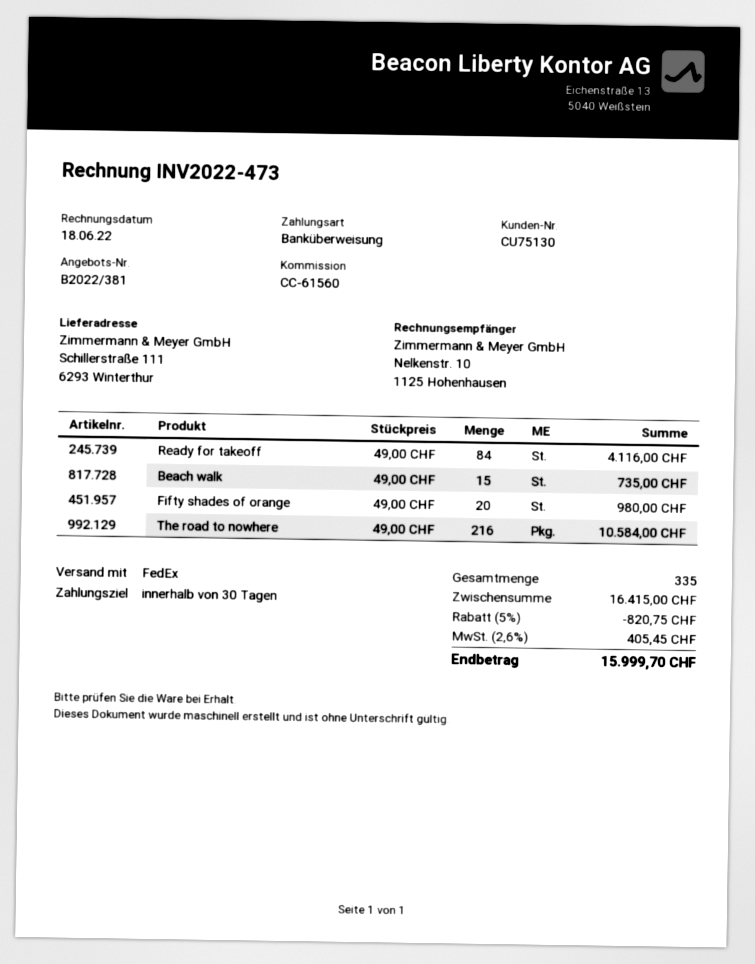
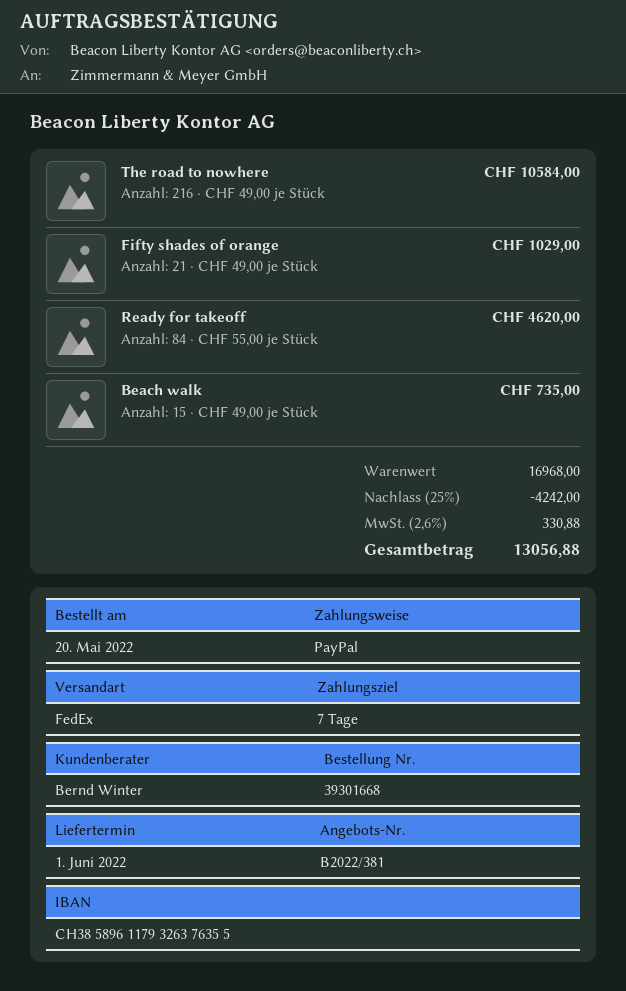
payment terms: 30 days -> 7 days
payment method: bank transfer -> PayPal
Ready for takeoff: 84 x 49.00 = 4116.00 -> 84 x 55.00 = 4620.00
Fifty shades of orange: 20 x 49.00 = 980.00 -> 21 x 49.00 = 1029.00
subtotal: 16415.00 -> 16968.00
discount: 5% = 820.75 -> 25% = 4242.00
tax: 2.6% = 405.45 -> 2.6% = 330.88
total: 15999.70 -> 13056.88

